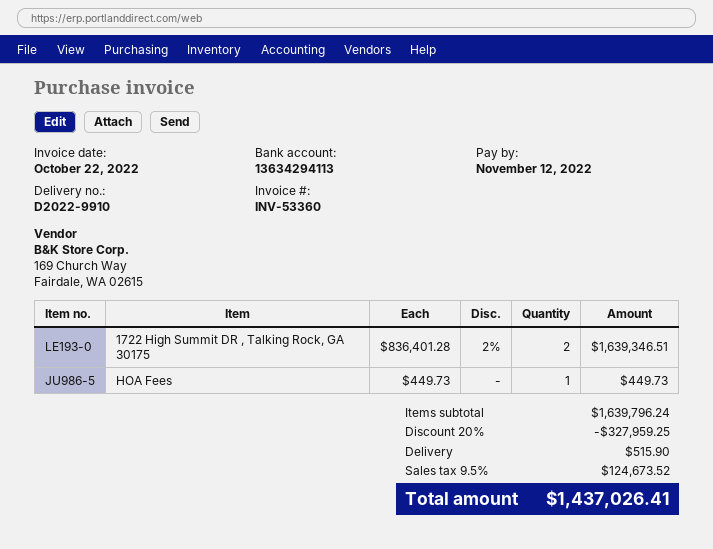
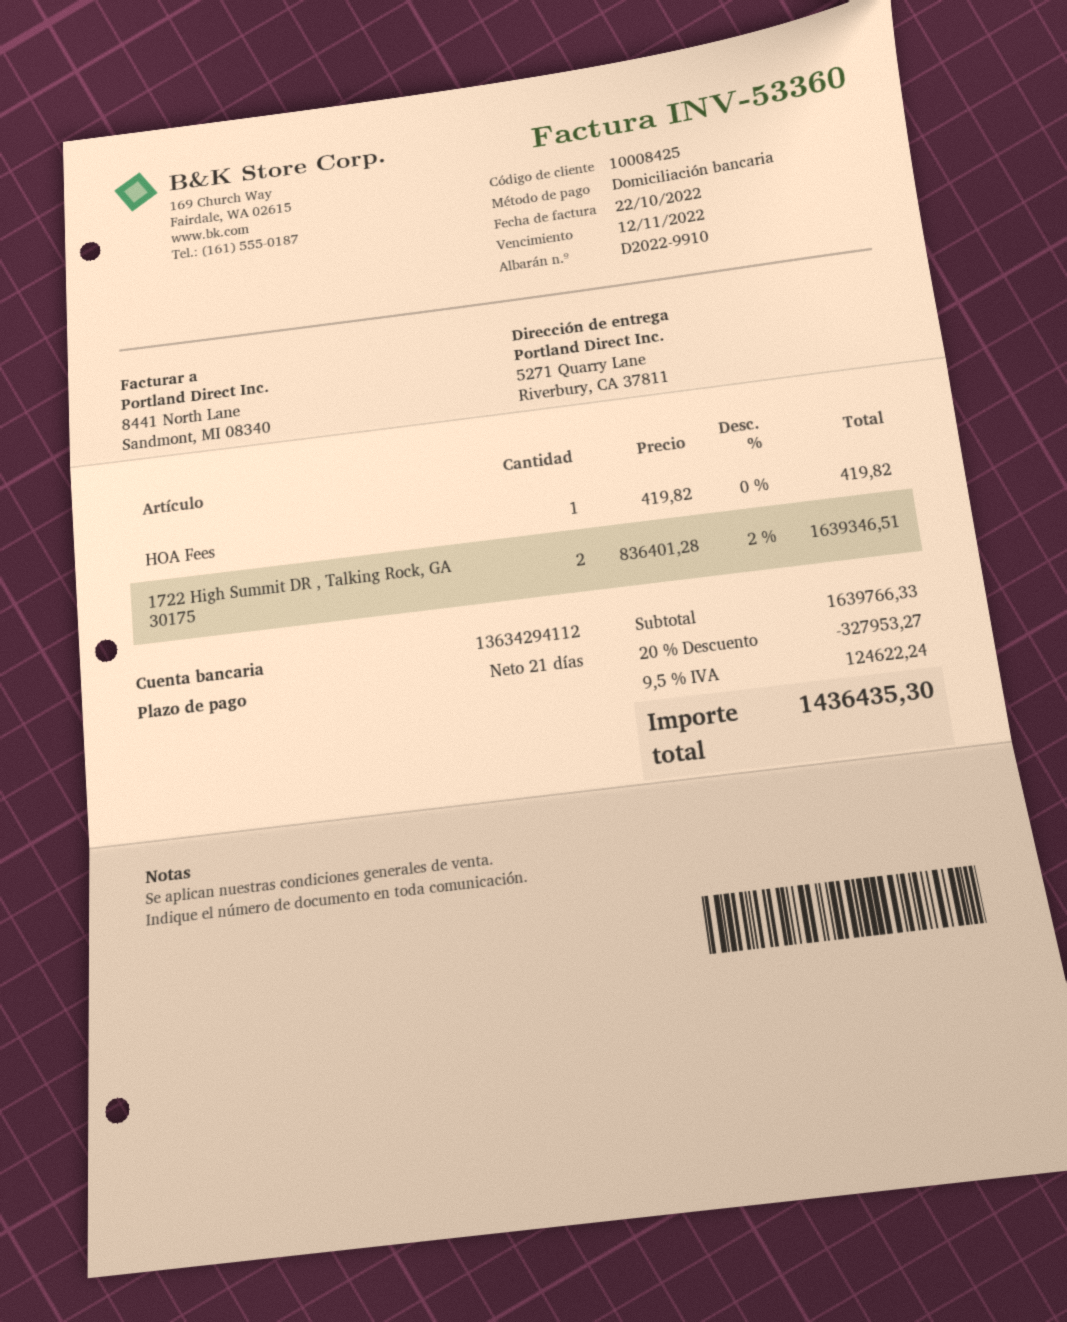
bank account: 13634294113 -> 13634294112
HOA Fees: 1 x 449.73 = 449.73 -> 1 x 419.82 = 419.82
subtotal: 1639796.24 -> 1639766.33
discount: 20% = 327959.25 -> 20% = 327953.27
shipping: 515.90 -> none
tax: 9.5% = 124673.52 -> 9.5% = 124622.24
total: 1437026.41 -> 1436435.30

